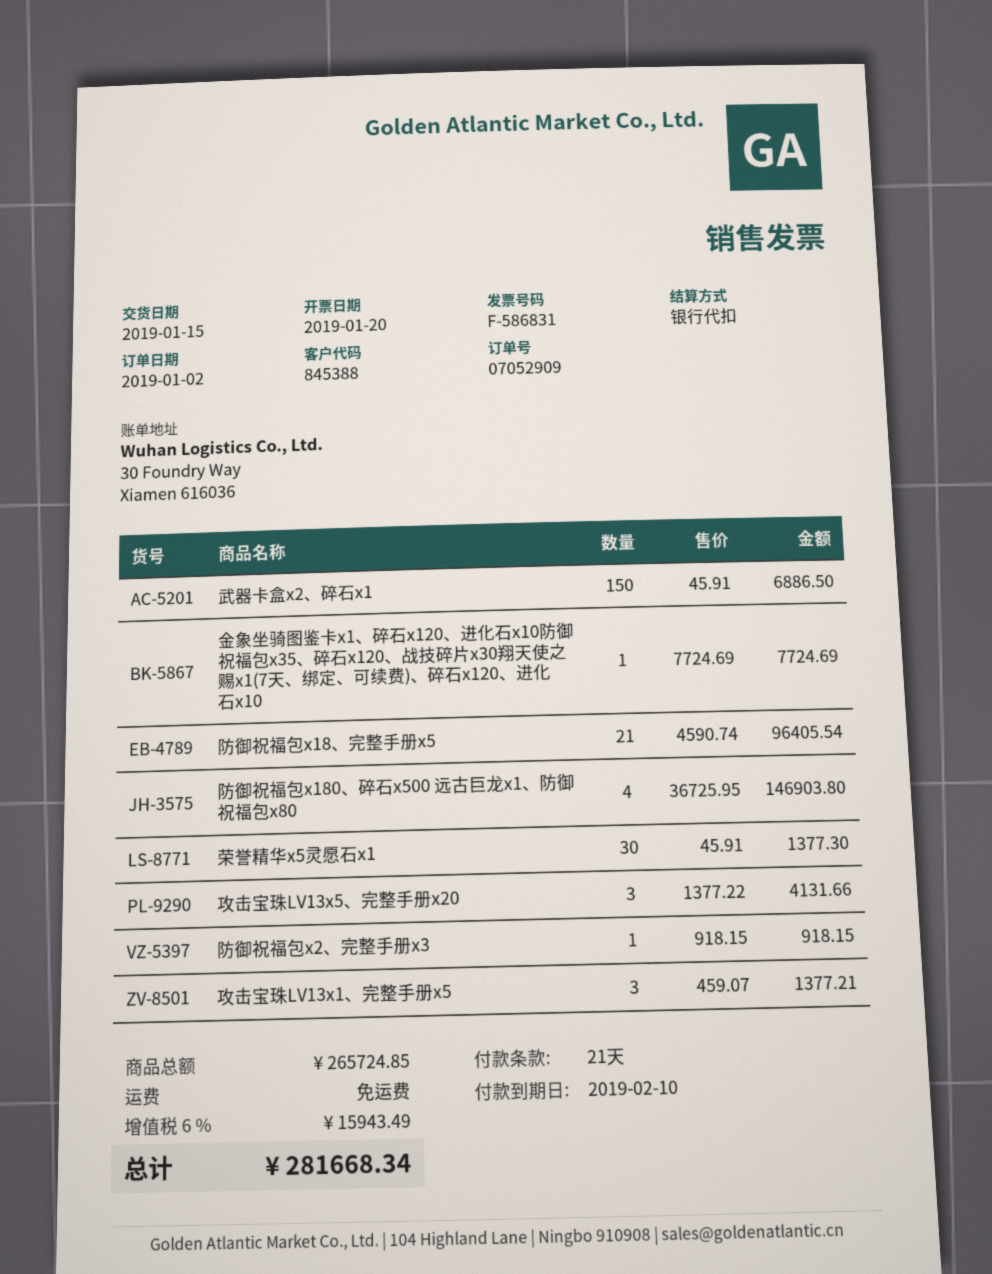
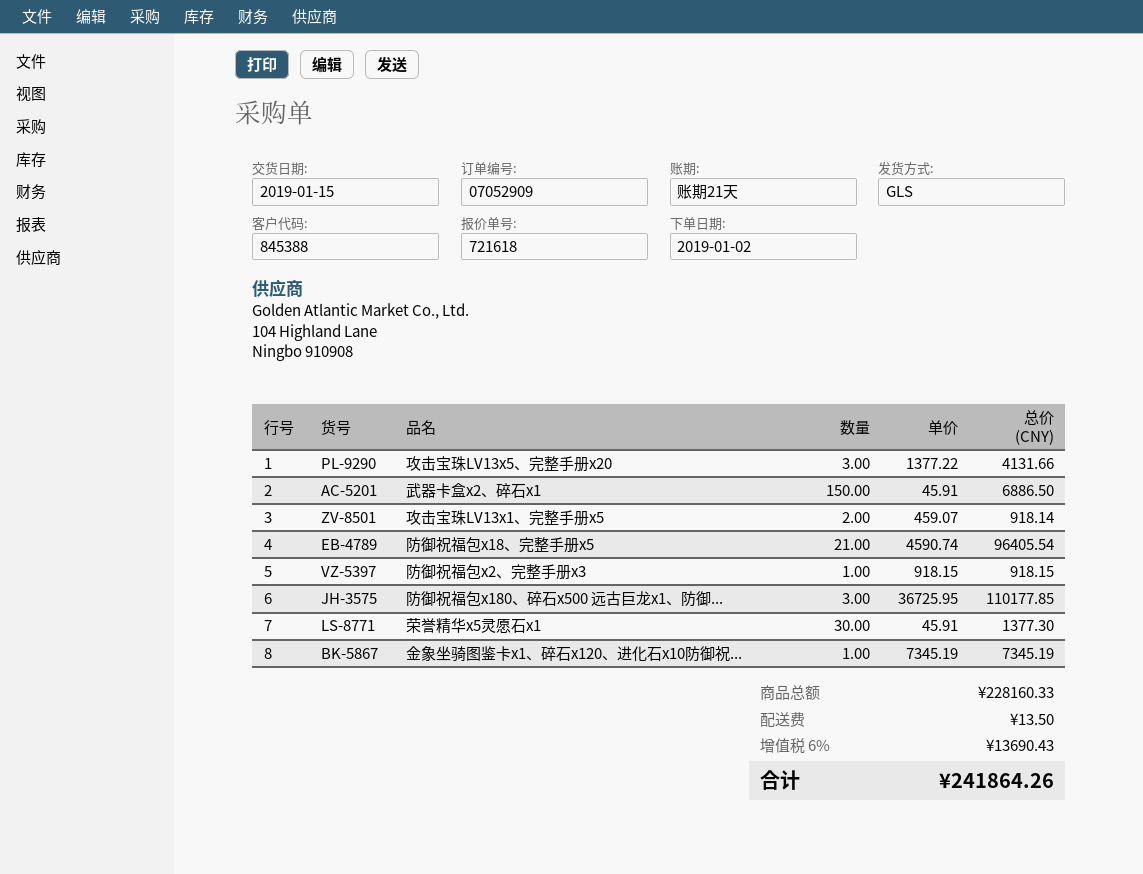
金象坐骑图鉴卡x1、碎石x120、进化石x10防御祝福包x35、碎石x120、战技碎片x30翔天使之赐x1(7天、绑定、可续费)、碎石x120、进化石x10: 1 x 7724.69 = 7724.69 -> 1 x 7345.19 = 7345.19
防御祝福包x180、碎石x500 远古巨龙x1、防御祝福包x80: 4 x 36725.95 = 146903.80 -> 3 x 36725.95 = 110177.85
攻击宝珠LV13x1、完整手册x5: 3 x 459.07 = 1377.21 -> 2 x 459.07 = 918.14
subtotal: 265724.85 -> 228160.33
shipping: 0.00 -> 13.50
tax: 6% = 15943.49 -> 6% = 13690.43
total: 281668.34 -> 241864.26

